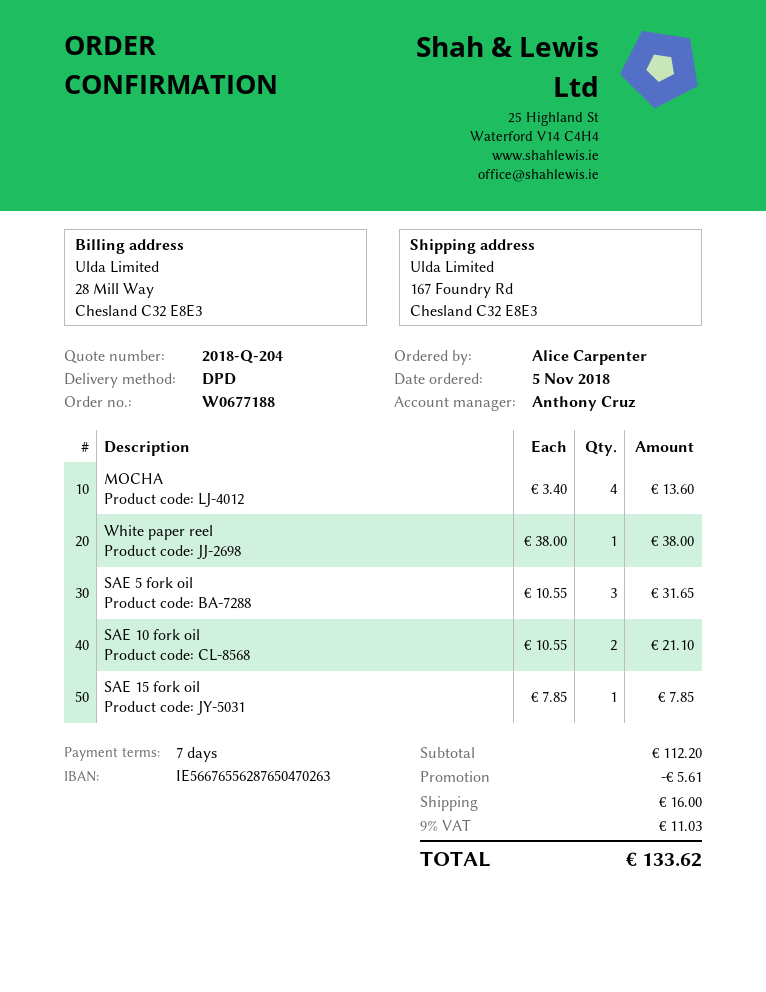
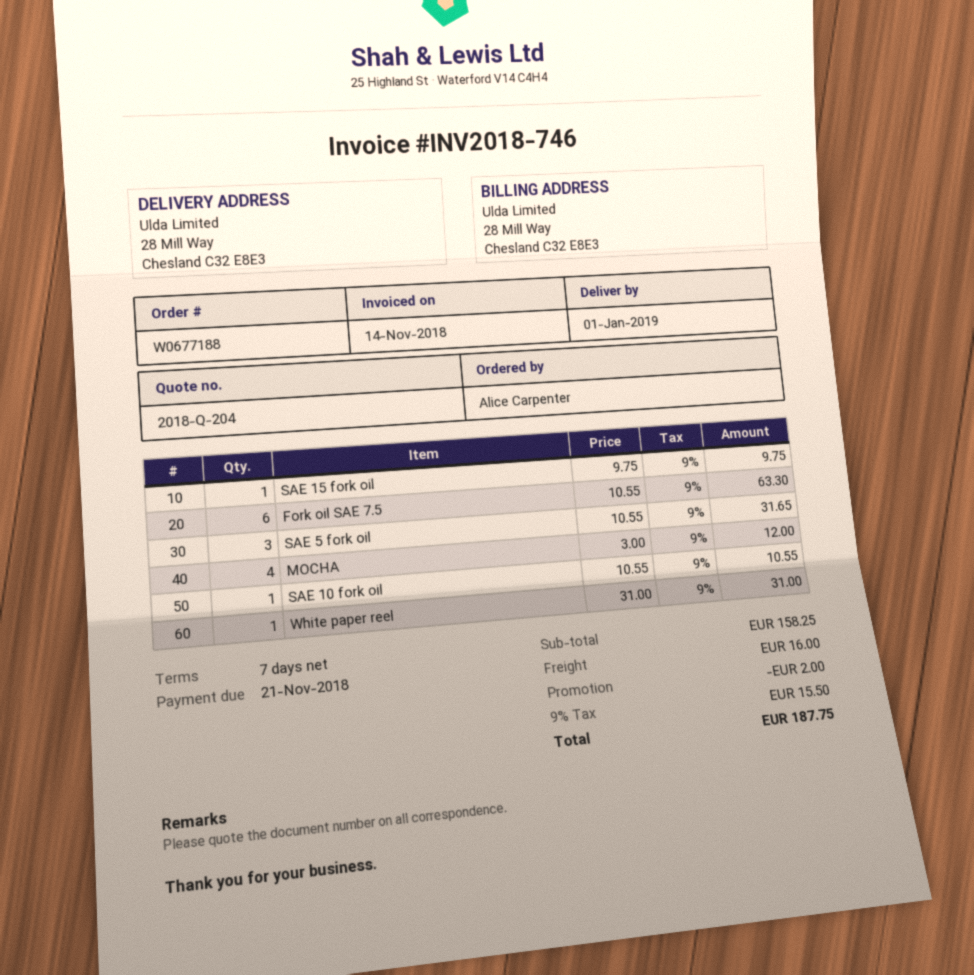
ship to: 167 Foundry Rd, Chesland C32 E8E3 -> 28 Mill Way, Chesland C32 E8E3
MOCHA: 4 x 3.40 = 13.60 -> 4 x 3.00 = 12.00
White paper reel: 1 x 38.00 = 38.00 -> 1 x 31.00 = 31.00
SAE 10 fork oil: 2 x 10.55 = 21.10 -> 1 x 10.55 = 10.55
SAE 15 fork oil: 1 x 7.85 = 7.85 -> 1 x 9.75 = 9.75
Fork oil SAE 7.5: none -> 6 x 10.55 = 63.30
subtotal: 112.20 -> 158.25
discount: 5.61 -> 2.00
tax: 9% = 11.03 -> 9% = 15.50
total: 133.62 -> 187.75

